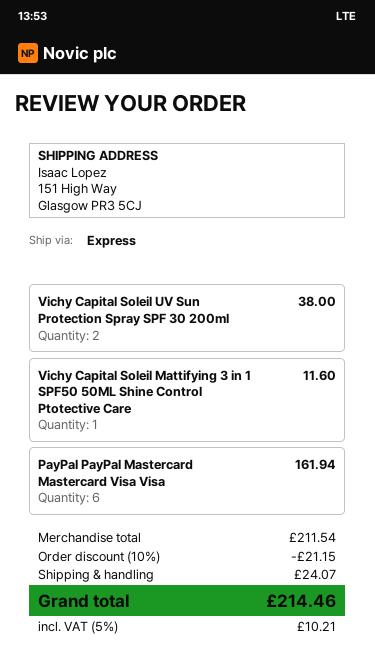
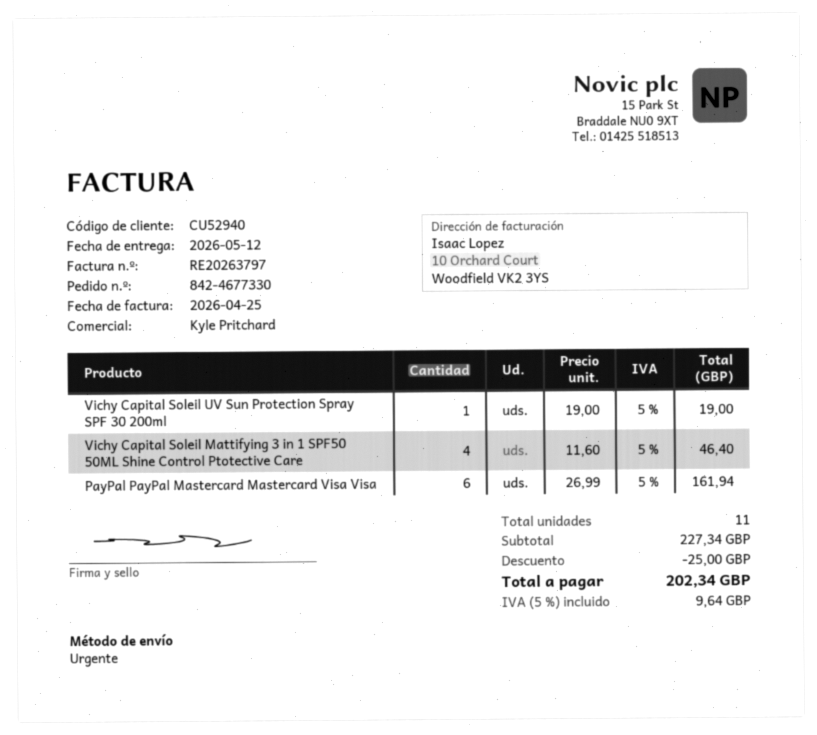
Vichy Capital Soleil UV Sun Protection Spray SPF 30 200ml: 2 for 38.00 -> 1 for 19.00
Vichy Capital Soleil Mattifying 3 in 1 SPF50 50ML Shine Control Ptotective Care: 1 for 11.60 -> 4 for 46.40
subtotal: 211.54 -> 227.34
discount: 21.15 -> 25.00
shipping: 24.07 -> none
tax: 5% = 10.21 -> 5% = 9.64
total: 214.46 -> 202.34

